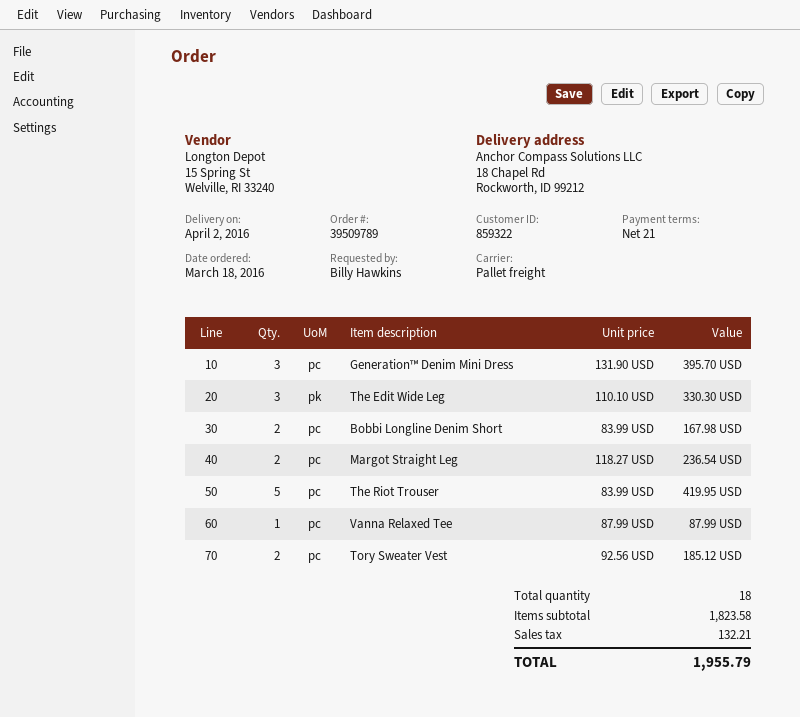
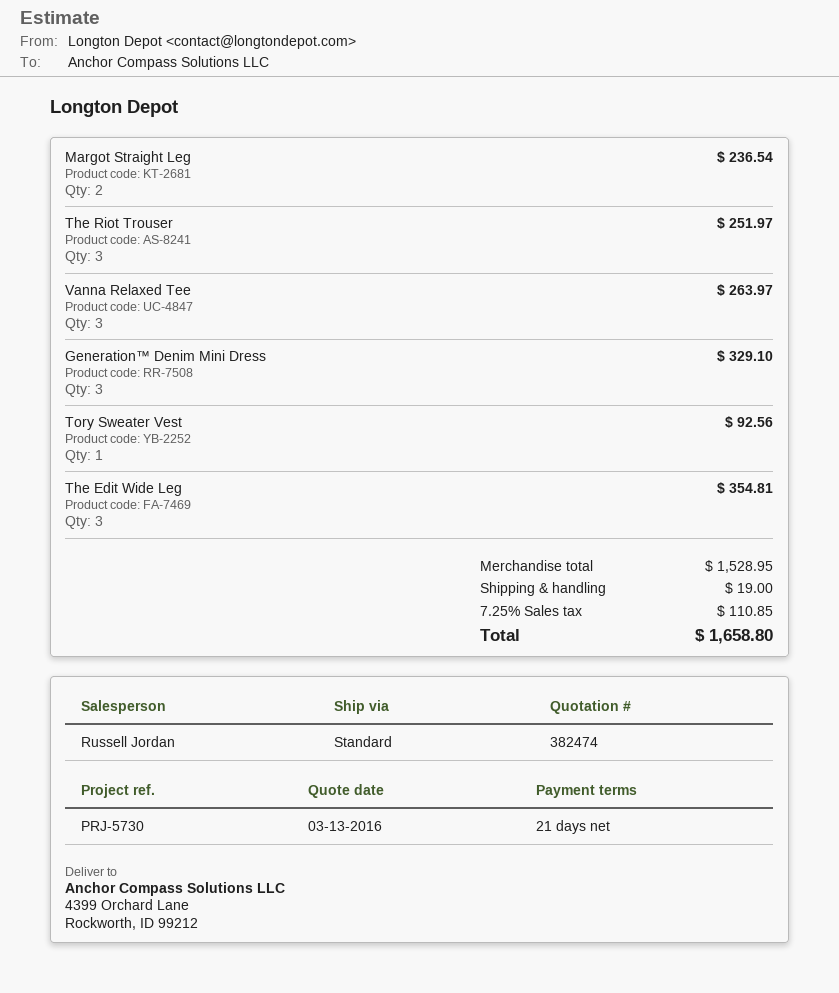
shipping method: pallet freight -> standard
ship to: 18 Chapel Rd, Rockworth, ID 99212 -> 4399 Orchard Lane, Rockworth, ID 99212
Generation™ Denim Mini Dress: 3 for 395.70 -> 3 for 329.10
The Edit Wide Leg: 3 for 330.30 -> 3 for 354.81
Bobbi Longline Denim Short: 2 for 167.98 -> none
The Riot Trouser: 5 for 419.95 -> 3 for 251.97
Vanna Relaxed Tee: 1 for 87.99 -> 3 for 263.97
Tory Sweater Vest: 2 for 185.12 -> 1 for 92.56
subtotal: 1823.58 -> 1528.95
shipping: none -> 19.00
tax: 132.21 -> 110.85
total: 1955.79 -> 1658.80

